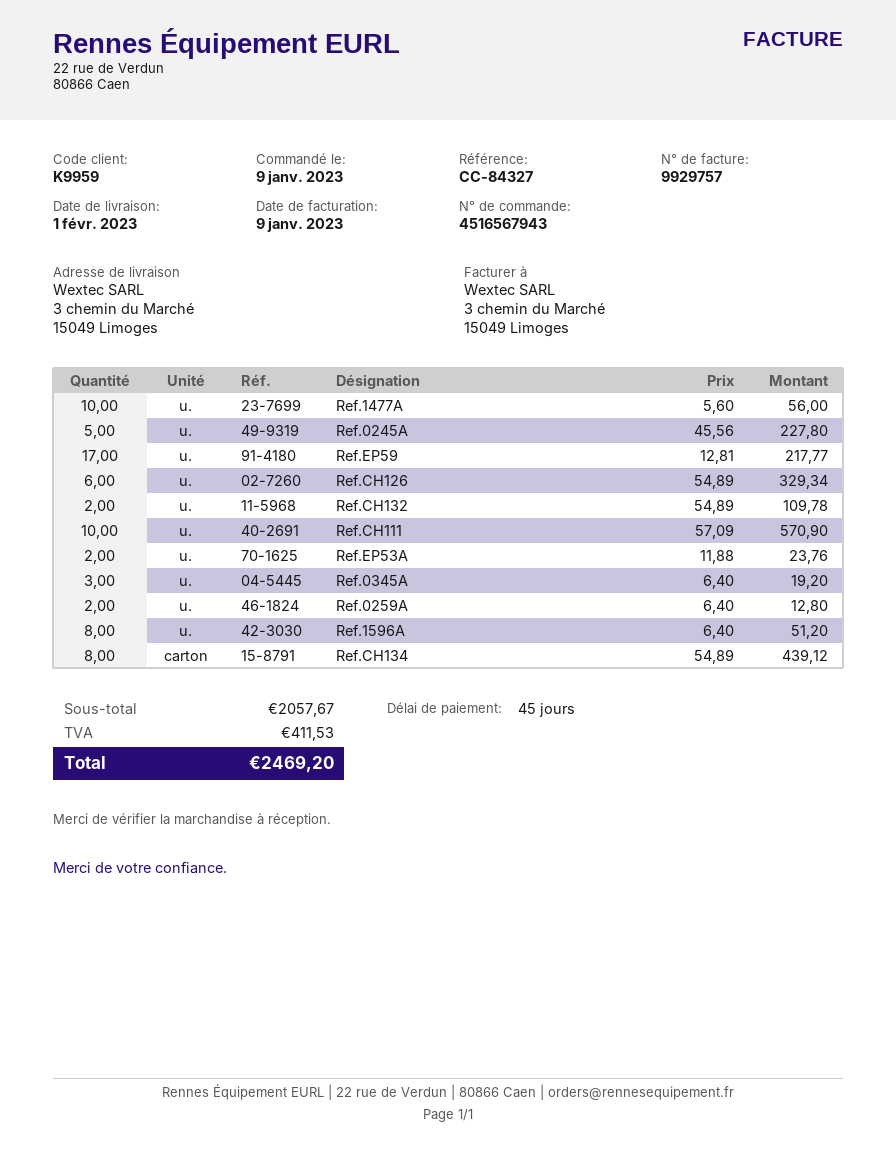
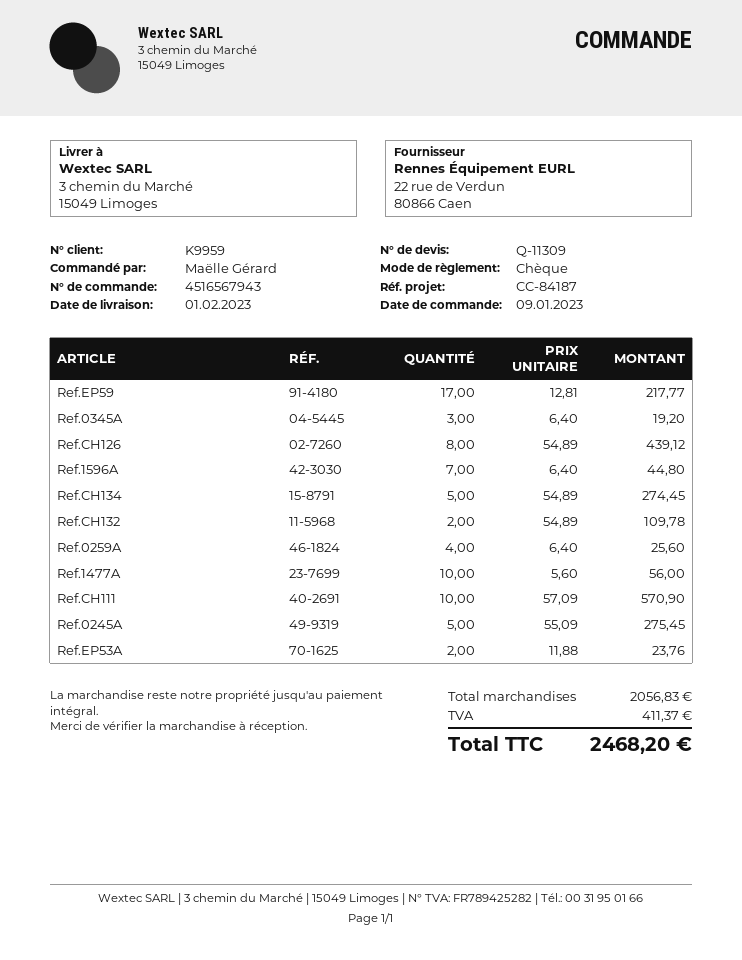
reference: CC-84327 -> CC-84187
Ref.0245A: 5 x 45.56 = 227.80 -> 5 x 55.09 = 275.45
Ref.CH126: 6 x 54.89 = 329.34 -> 8 x 54.89 = 439.12
Ref.0259A: 2 x 6.40 = 12.80 -> 4 x 6.40 = 25.60
Ref.1596A: 8 x 6.40 = 51.20 -> 7 x 6.40 = 44.80
Ref.CH134: 8 x 54.89 = 439.12 -> 5 x 54.89 = 274.45
subtotal: 2057.67 -> 2056.83
tax: 411.53 -> 411.37
total: 2469.20 -> 2468.20

